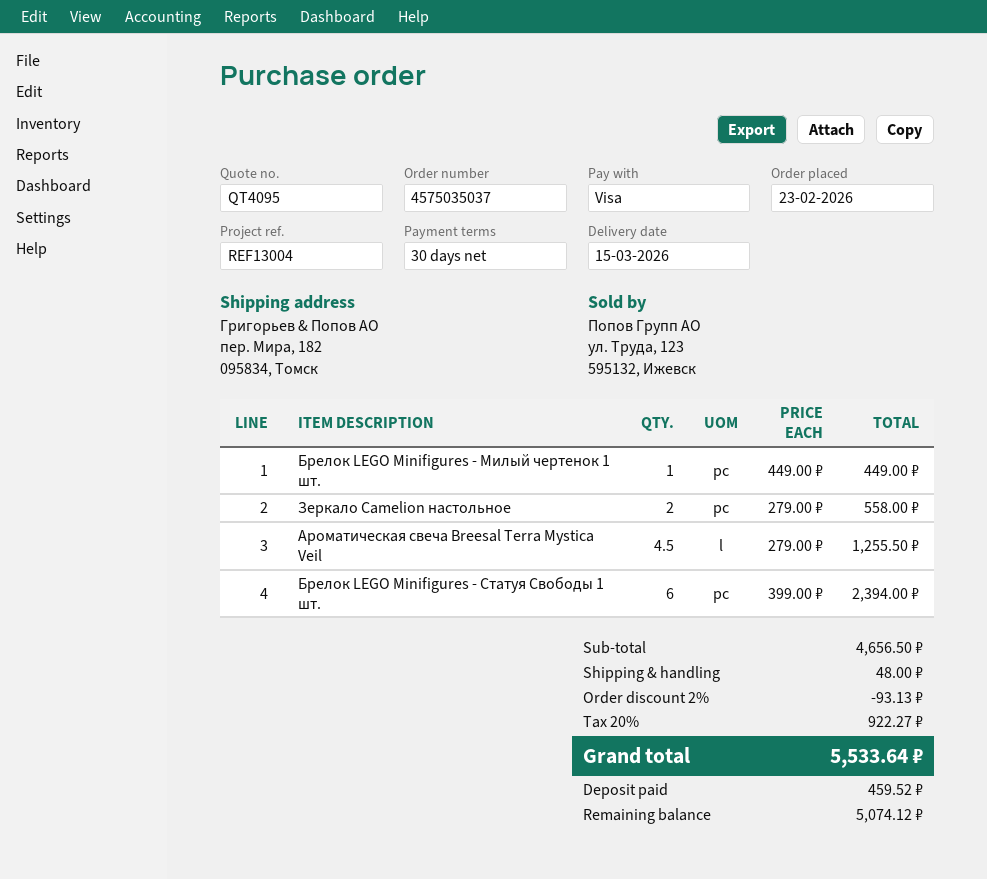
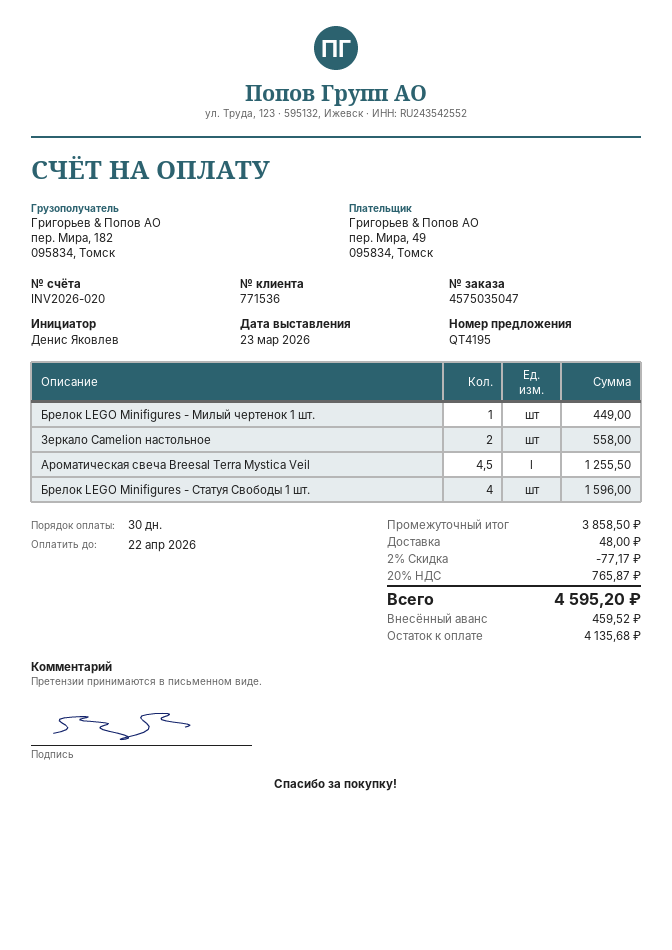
quote number: QT4095 -> QT4195
order number: 4575035037 -> 4575035047
Брелок LEGO Minifigures - Статуя Свободы 1 шт.: 6 for 2394.00 -> 4 for 1596.00
subtotal: 4656.50 -> 3858.50
discount: 2% = 93.13 -> 2% = 77.17
tax: 20% = 922.27 -> 20% = 765.87
total: 5533.64 -> 4595.20
balance: 5074.12 -> 4135.68

